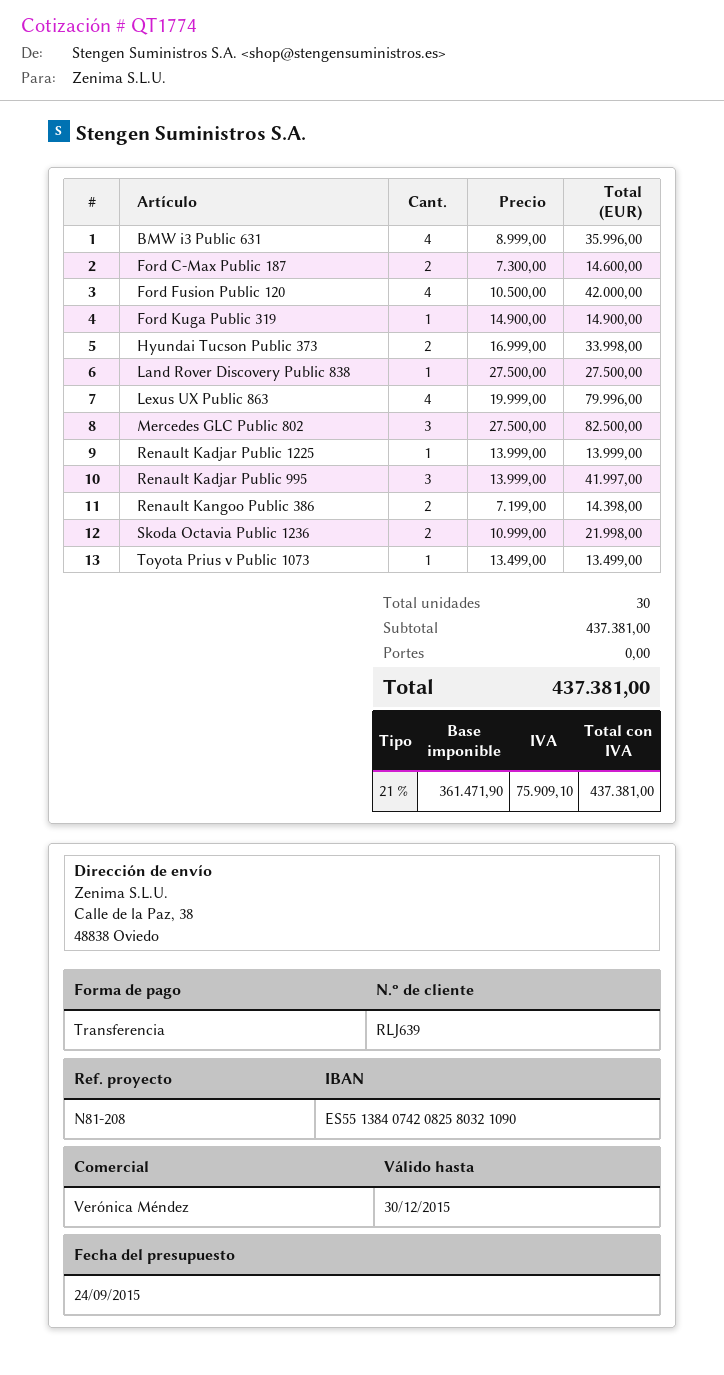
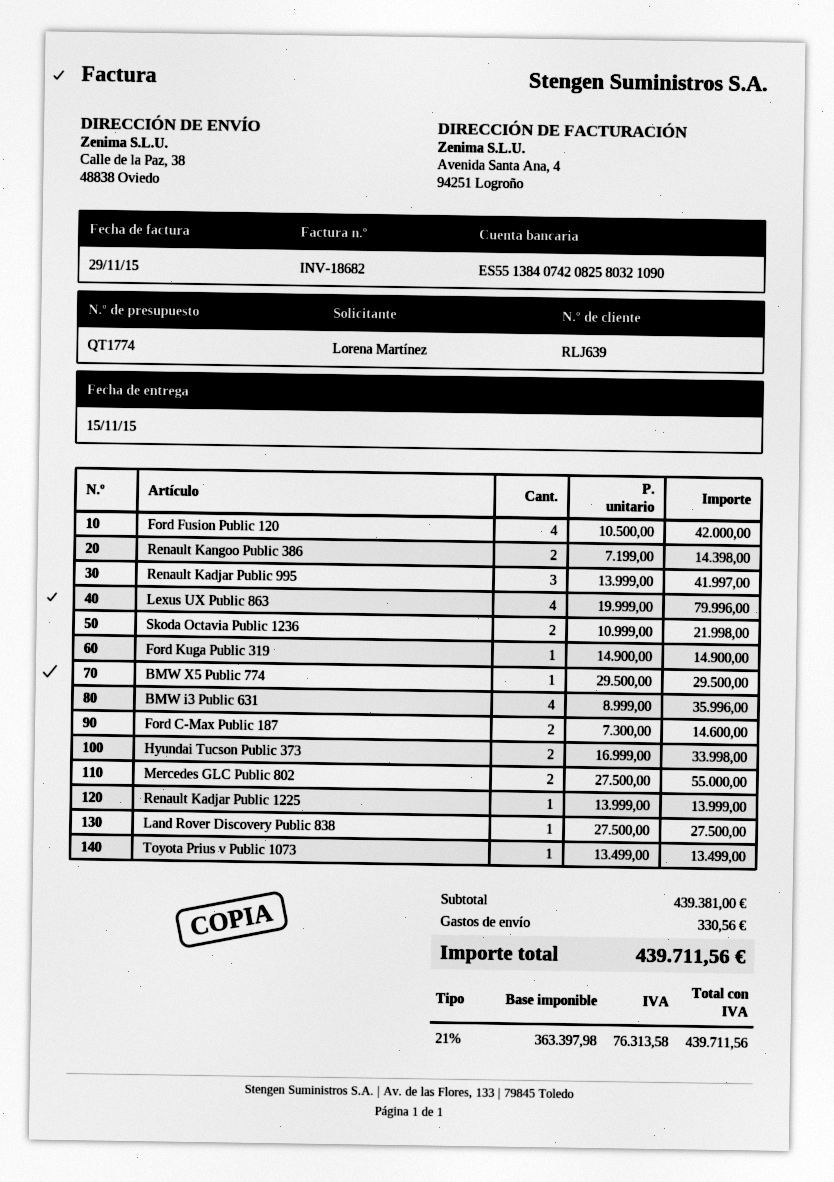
Mercedes GLC Public 802: 3 x 27500.00 = 82500.00 -> 2 x 27500.00 = 55000.00
BMW X5 Public 774: none -> 1 x 29500.00 = 29500.00
subtotal: 437381.00 -> 439381.00
shipping: 0.00 -> 330.56
net: 361471.90 -> 363397.98
tax: 21% = 75909.10 -> 21% = 76313.58
total: 437381.00 -> 439711.56

